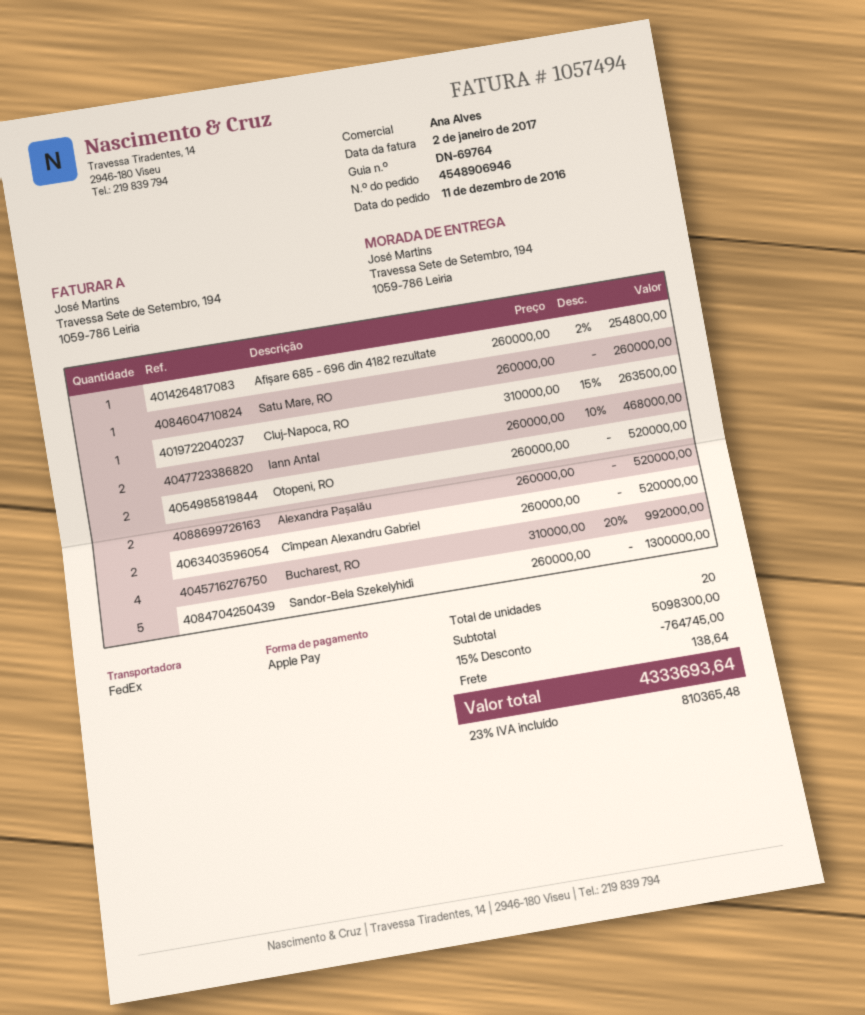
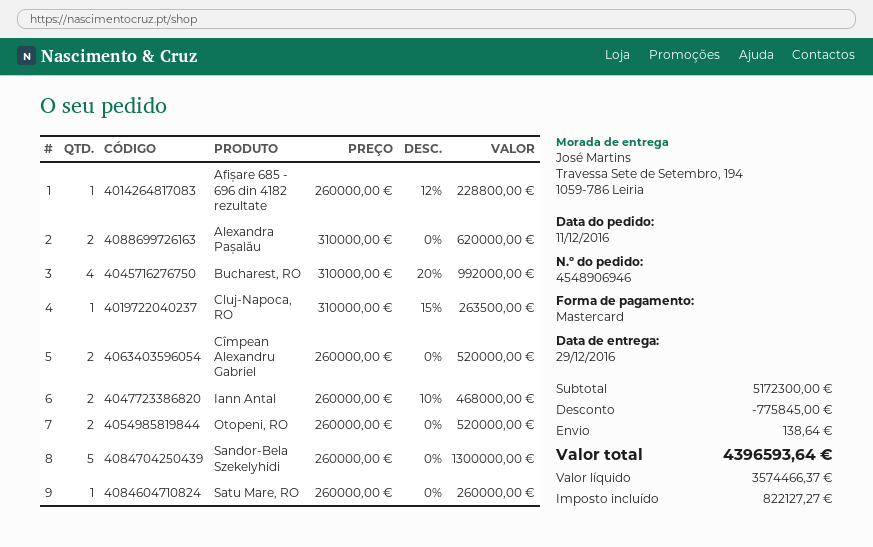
payment method: Apple Pay -> Mastercard
Afișare 685 - 696 din 4182 rezultate: 1 x 260000.00 - 2% = 254800.00 -> 1 x 260000.00 - 12% = 228800.00
Alexandra Pașalău: 2 x 260000.00 = 520000.00 -> 2 x 310000.00 = 620000.00
subtotal: 5098300.00 -> 5172300.00
discount: 764745.00 -> 775845.00
tax: 810365.48 -> 822127.27
total: 4333693.64 -> 4396593.64

